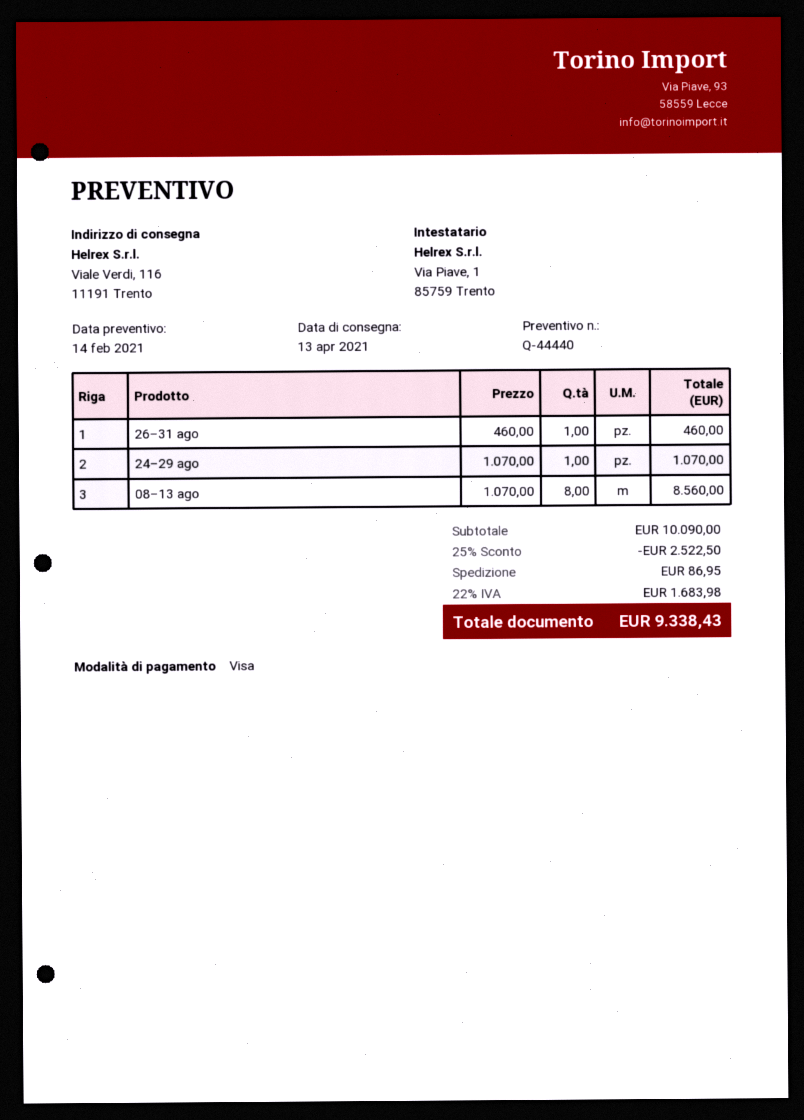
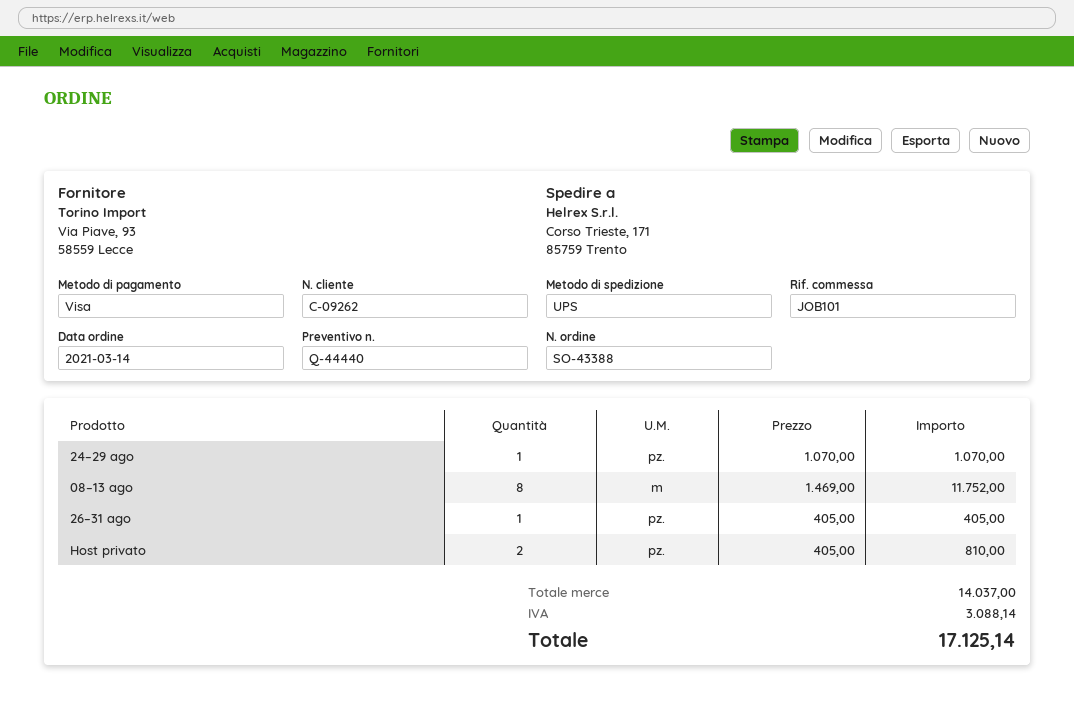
ship to: Viale Verdi, 116, 11191 Trento -> Corso Trieste, 171, 85759 Trento
26–31 ago: 1 x 460.00 = 460.00 -> 1 x 405.00 = 405.00
08–13 ago: 8 x 1070.00 = 8560.00 -> 8 x 1469.00 = 11752.00
Host privato: none -> 2 x 405.00 = 810.00
subtotal: 10090.00 -> 14037.00
discount: 25% = 2522.50 -> none
shipping: 86.95 -> none
tax: 1683.98 -> 3088.14
total: 9338.43 -> 17125.14

